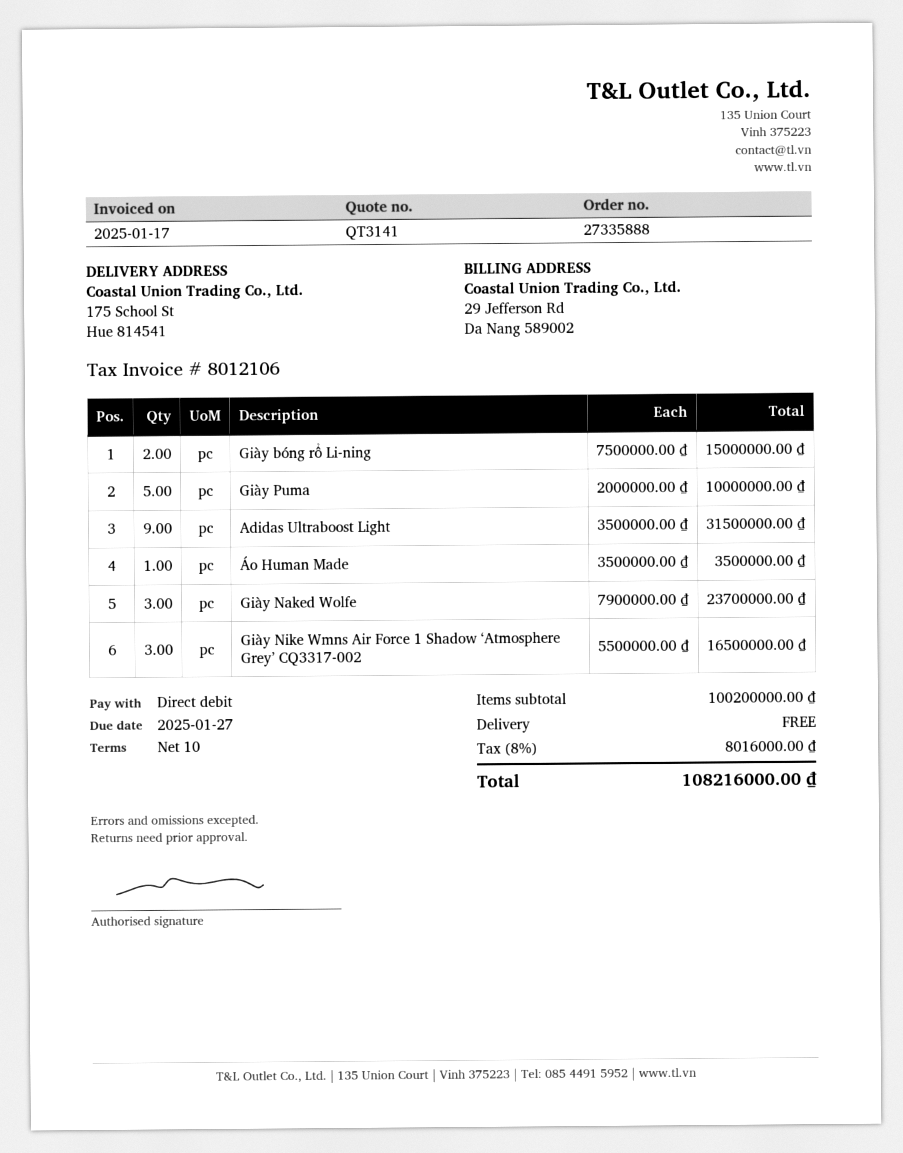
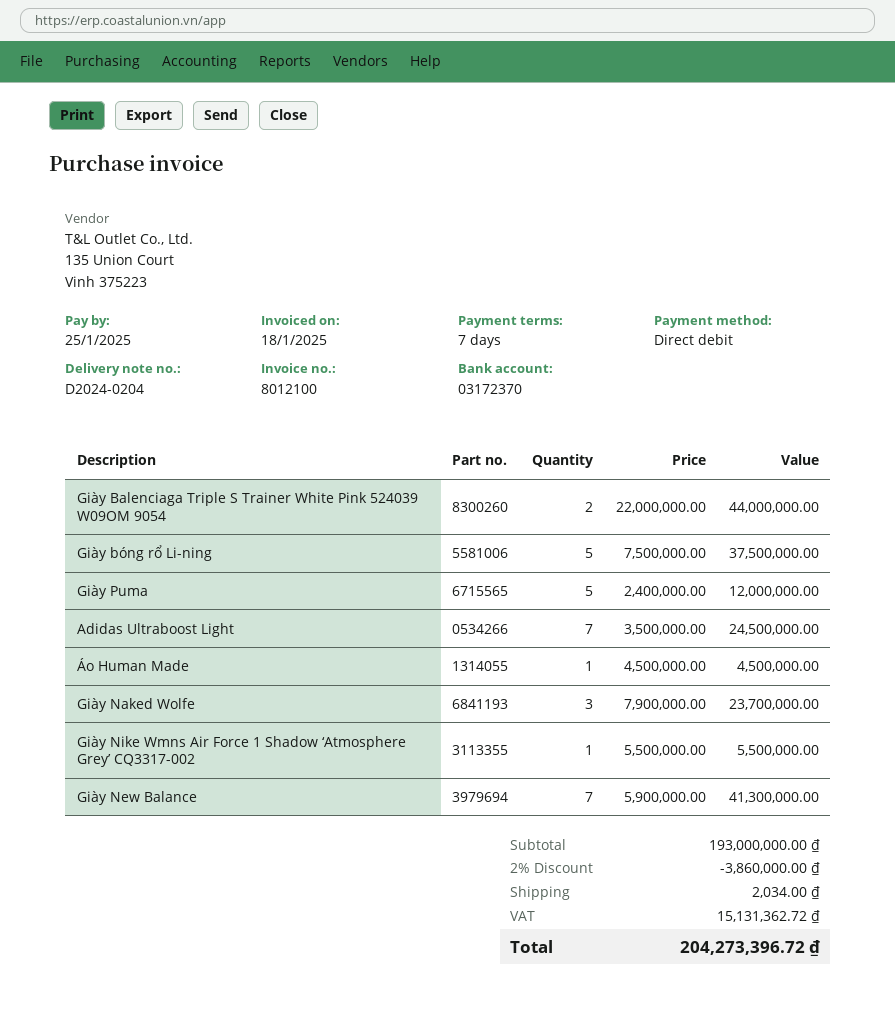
invoice number: 8012106 -> 8012100
invoice date: 2025-01-17 -> 2025-01-18
payment terms: 10 days -> 7 days
due date: 2025-01-27 -> 2025-01-25
Giày bóng rổ Li-ning: 2 x 7500000.00 = 15000000.00 -> 5 x 7500000.00 = 37500000.00
Giày Puma: 5 x 2000000.00 = 10000000.00 -> 5 x 2400000.00 = 12000000.00
Adidas Ultraboost Light: 9 x 3500000.00 = 31500000.00 -> 7 x 3500000.00 = 24500000.00
Áo Human Made: 1 x 3500000.00 = 3500000.00 -> 1 x 4500000.00 = 4500000.00
Giày Nike Wmns Air Force 1 Shadow ‘Atmosphere Grey’ CQ3317-002: 3 x 5500000.00 = 16500000.00 -> 1 x 5500000.00 = 5500000.00
Giày Balenciaga Triple S Trainer White Pink 524039 W09OM 9054: none -> 2 x 22000000.00 = 44000000.00
Giày New Balance: none -> 7 x 5900000.00 = 41300000.00
subtotal: 100200000.00 -> 193000000.00
discount: none -> 2% = 3860000.00
shipping: 0.00 -> 2034.00
tax: 8016000.00 -> 15131362.72
total: 108216000.00 -> 204273396.72

